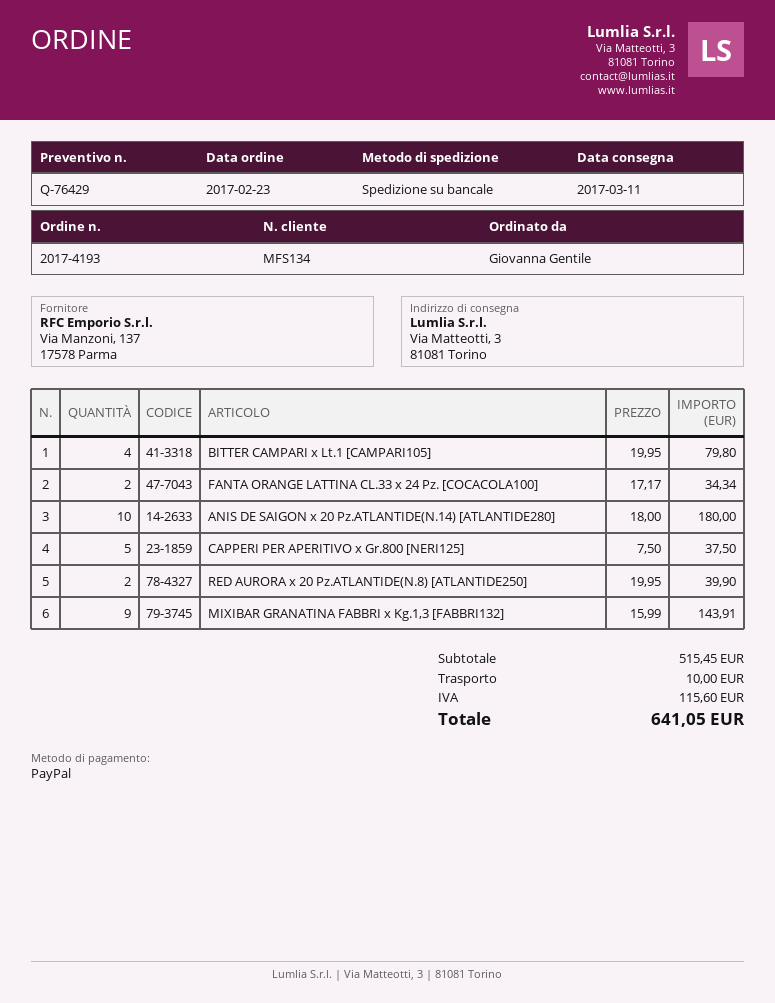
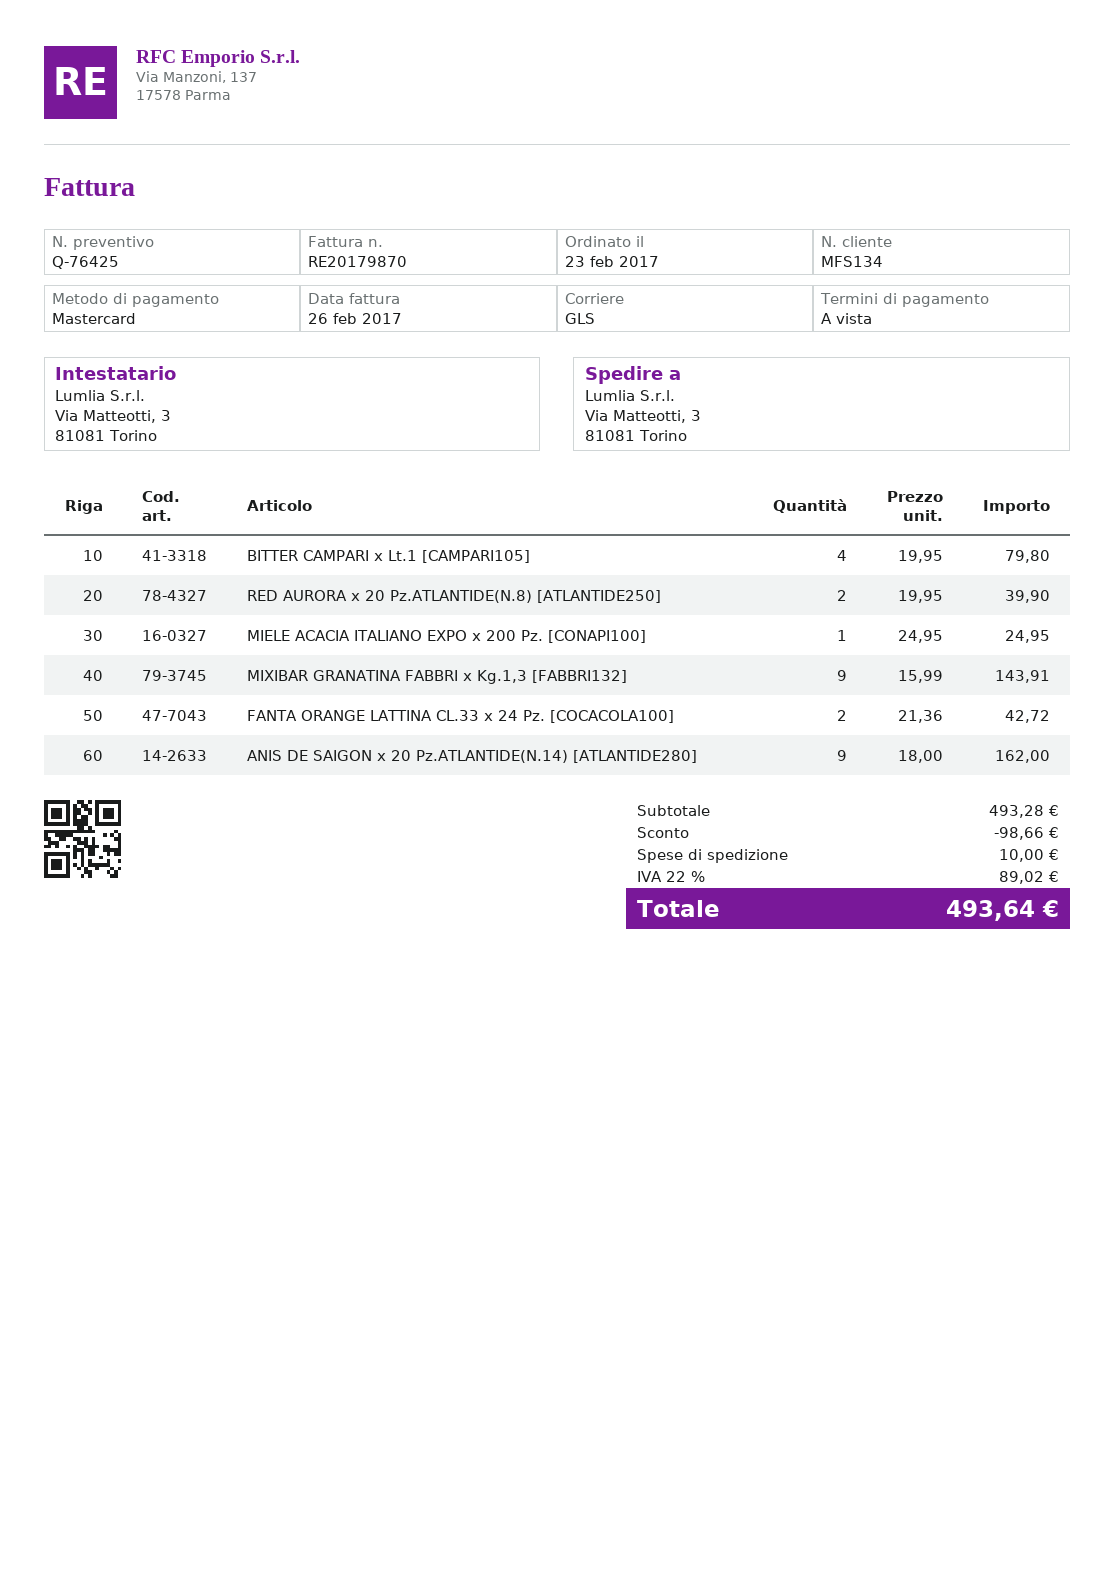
quote number: Q-76429 -> Q-76425
payment method: PayPal -> Mastercard
shipping method: pallet freight -> GLS
FANTA ORANGE LATTINA CL.33 x 24 Pz. [COCACOLA100]: 2 x 17.17 = 34.34 -> 2 x 21.36 = 42.72
ANIS DE SAIGON x 20 Pz.ATLANTIDE(N.14) [ATLANTIDE280]: 10 x 18.00 = 180.00 -> 9 x 18.00 = 162.00
CAPPERI PER APERITIVO x Gr.800 [NERI125]: 5 x 7.50 = 37.50 -> none
MIELE ACACIA ITALIANO EXPO x 200 Pz. [CONAPI100]: none -> 1 x 24.95 = 24.95
subtotal: 515.45 -> 493.28
discount: none -> 98.66
tax: 115.60 -> 89.02
total: 641.05 -> 493.64

